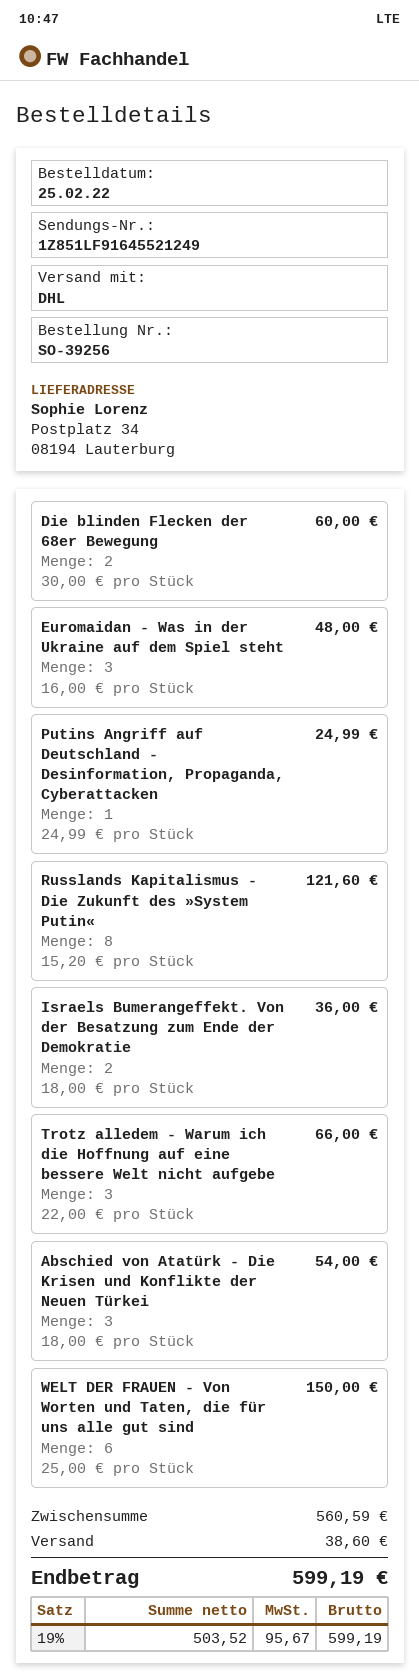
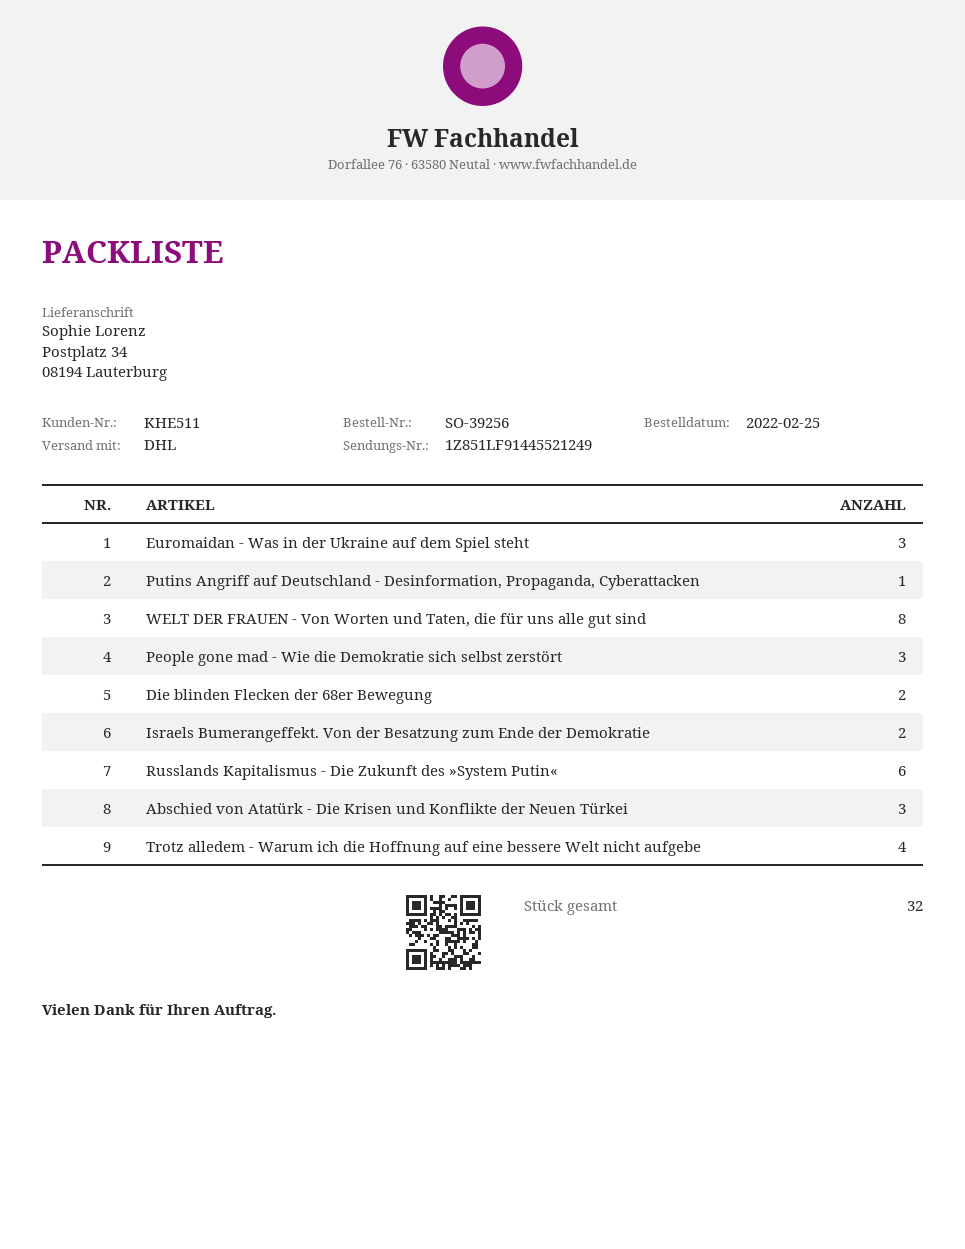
tracking number: 1Z851LF91645521249 -> 1Z851LF91445521249
Russlands Kapitalismus - Die Zukunft des »System Putin«: 8 -> 6
Trotz alledem - Warum ich die Hoffnung auf eine bessere Welt nicht aufgebe: 3 -> 4
WELT DER FRAUEN - Von Worten und Taten, die für uns alle gut sind: 6 -> 8
People gone mad - Wie die Demokratie sich selbst zerstört: none -> 3

